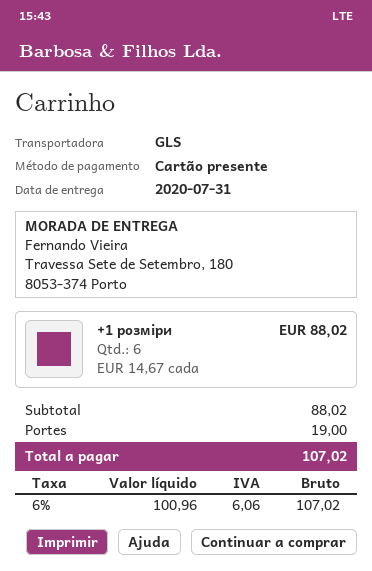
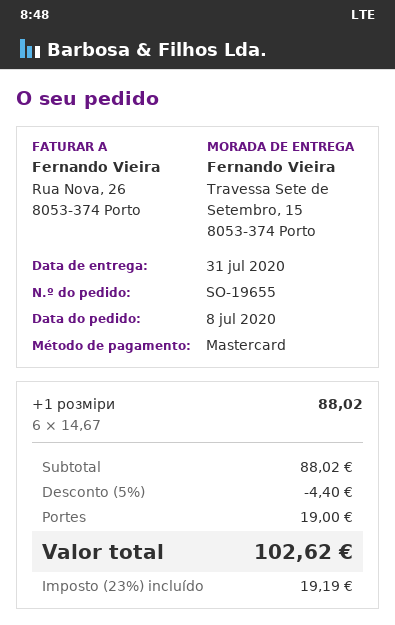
payment method: gift card -> Mastercard
ship to: Travessa Sete de Setembro, 180, 8053-374 Porto -> Travessa Sete de Setembro, 15, 8053-374 Porto
discount: none -> 5% = 4.40
tax: 6% = 6.06 -> 23% = 19.19
total: 107.02 -> 102.62

